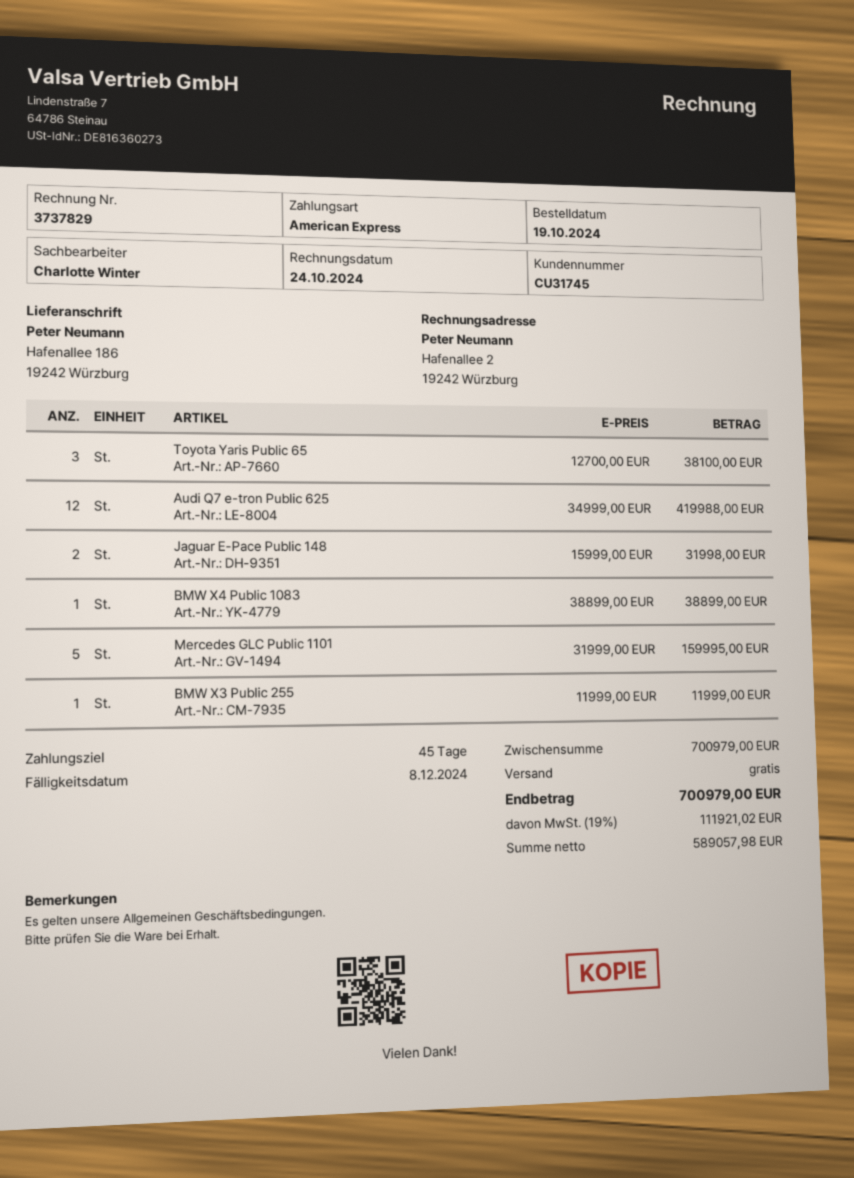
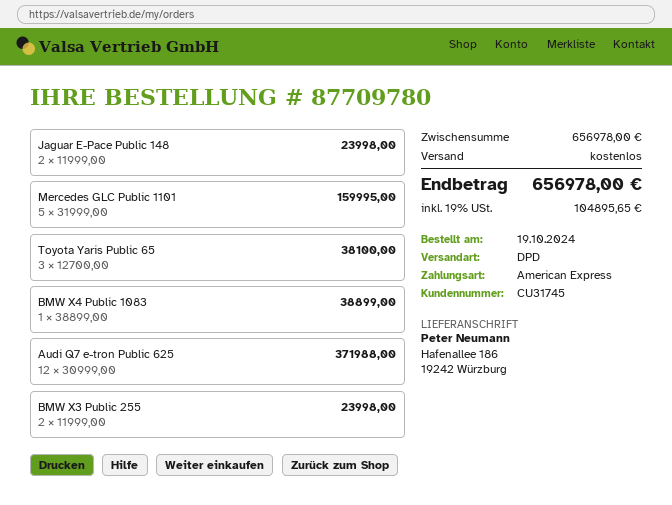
Audi Q7 e-tron Public 625: 12 x 34999.00 = 419988.00 -> 12 x 30999.00 = 371988.00
Jaguar E-Pace Public 148: 2 x 15999.00 = 31998.00 -> 2 x 11999.00 = 23998.00
BMW X3 Public 255: 1 x 11999.00 = 11999.00 -> 2 x 11999.00 = 23998.00
subtotal: 700979.00 -> 656978.00
tax: 19% = 111921.02 -> 19% = 104895.65
total: 700979.00 -> 656978.00

